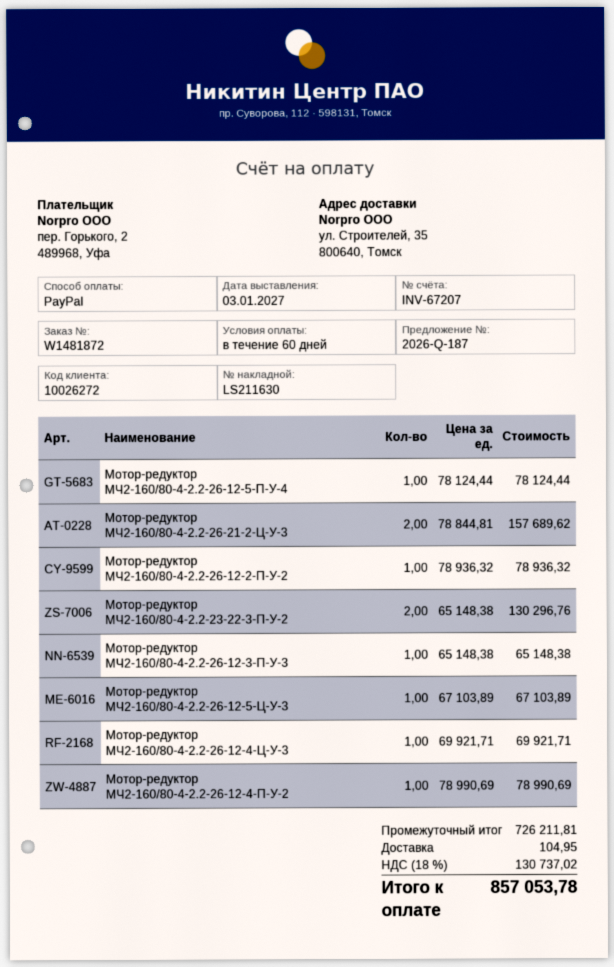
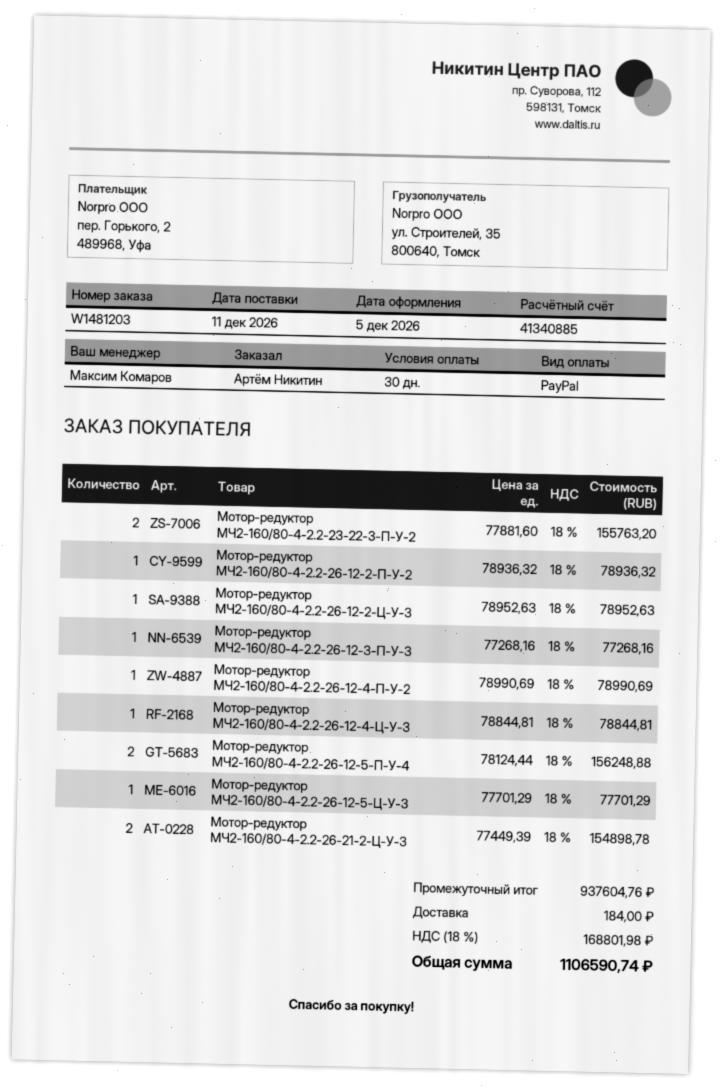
order number: W1481872 -> W1481203
payment terms: 60 days -> 30 days
Мотор-редуктор МЧ2-160/80-4-2.2-26-12-5-П-У-4: 1 x 78124.44 = 78124.44 -> 2 x 78124.44 = 156248.88
Мотор-редуктор МЧ2-160/80-4-2.2-26-21-2-Ц-У-3: 2 x 78844.81 = 157689.62 -> 2 x 77449.39 = 154898.78
Мотор-редуктор МЧ2-160/80-4-2.2-23-22-3-П-У-2: 2 x 65148.38 = 130296.76 -> 2 x 77881.60 = 155763.20
Мотор-редуктор МЧ2-160/80-4-2.2-26-12-3-П-У-3: 1 x 65148.38 = 65148.38 -> 1 x 77268.16 = 77268.16
Мотор-редуктор МЧ2-160/80-4-2.2-26-12-5-Ц-У-3: 1 x 67103.89 = 67103.89 -> 1 x 77701.29 = 77701.29
Мотор-редуктор МЧ2-160/80-4-2.2-26-12-4-Ц-У-3: 1 x 69921.71 = 69921.71 -> 1 x 78844.81 = 78844.81
Мотор-редуктор МЧ2-160/80-4-2.2-26-12-2-Ц-У-3: none -> 1 x 78952.63 = 78952.63
subtotal: 726211.81 -> 937604.76
shipping: 104.95 -> 184.00
tax: 18% = 130737.02 -> 18% = 168801.98
total: 857053.78 -> 1106590.74

